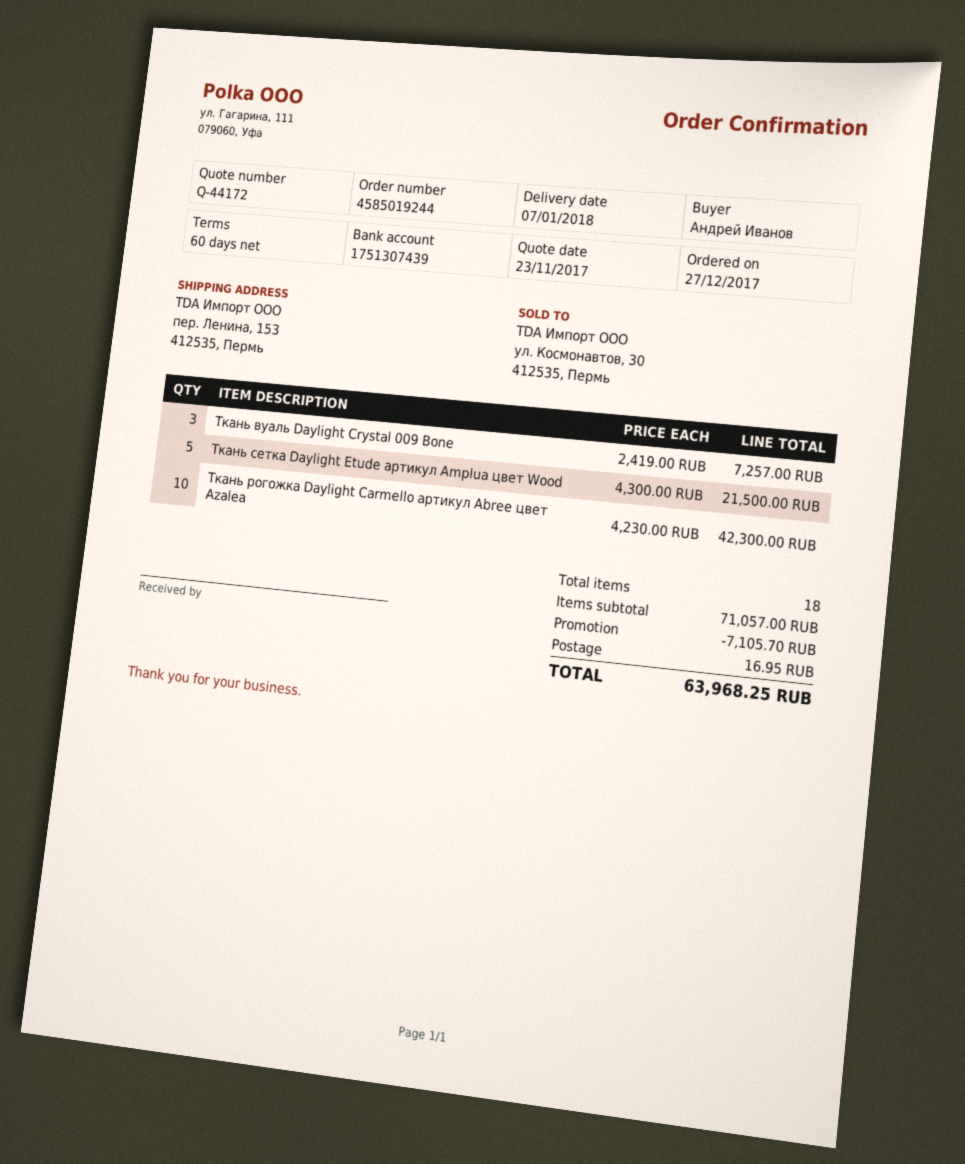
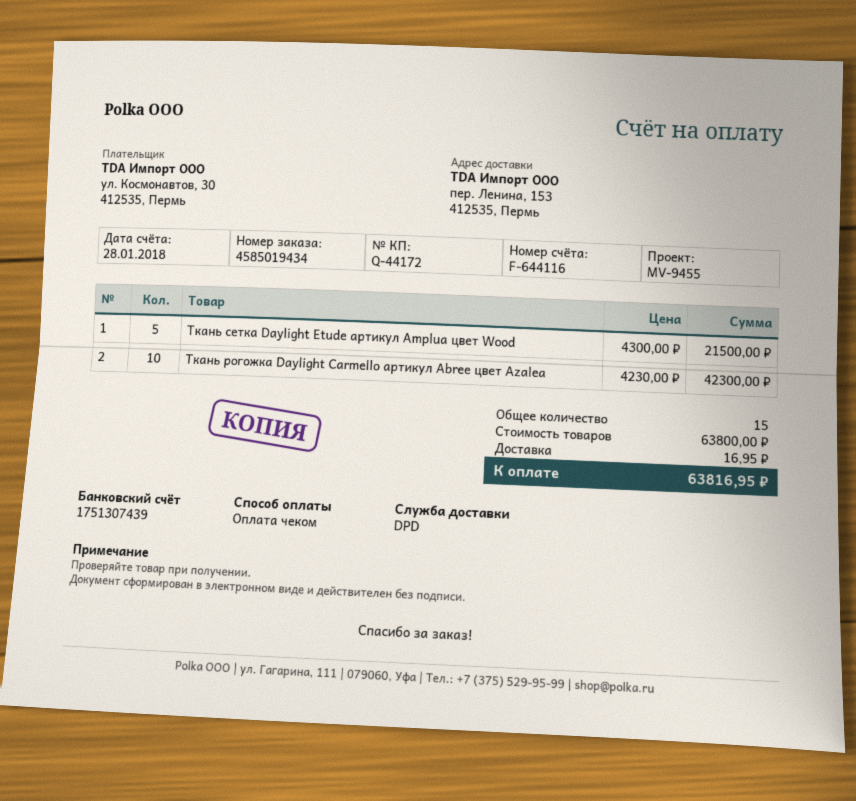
order number: 4585019244 -> 4585019434
Ткань вуаль Daylight Crystal 009 Bone: 3 x 2419.00 = 7257.00 -> none
total quantity: 18 -> 15
subtotal: 71057.00 -> 63800.00
discount: 7105.70 -> none
total: 63968.25 -> 63816.95

